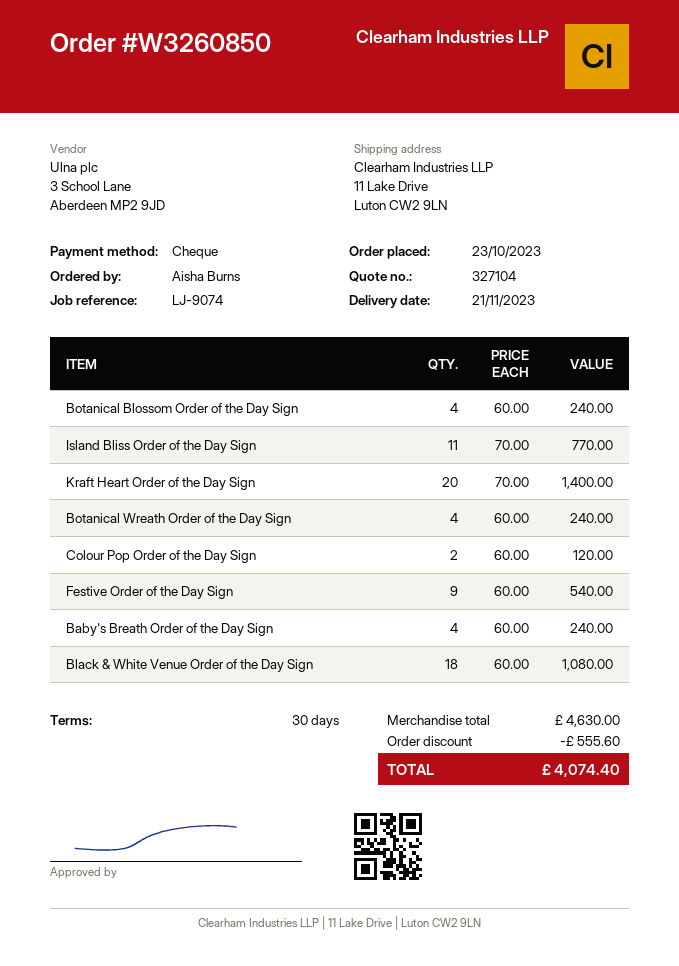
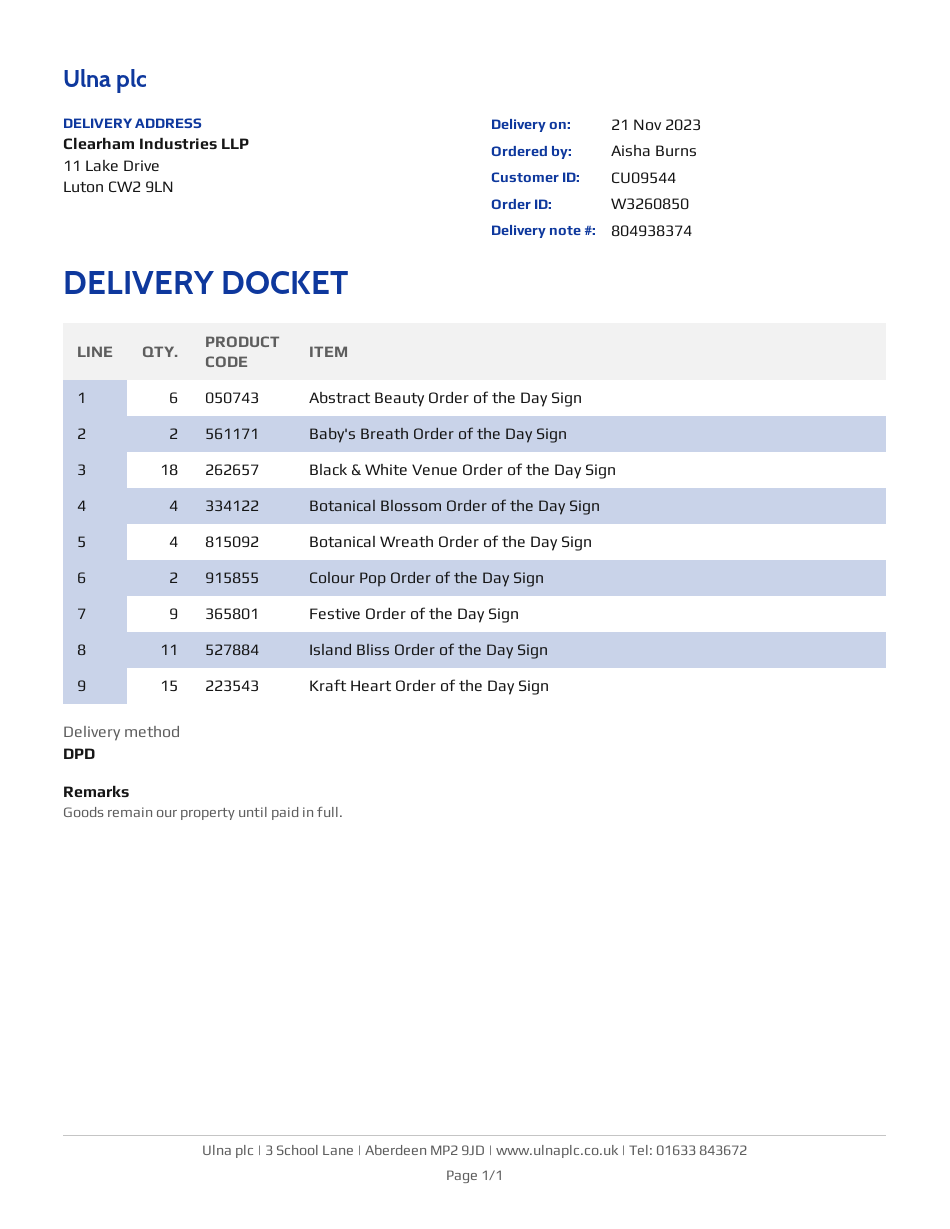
Kraft Heart Order of the Day Sign: 20 -> 15
Baby's Breath Order of the Day Sign: 4 -> 2
Abstract Beauty Order of the Day Sign: none -> 6

